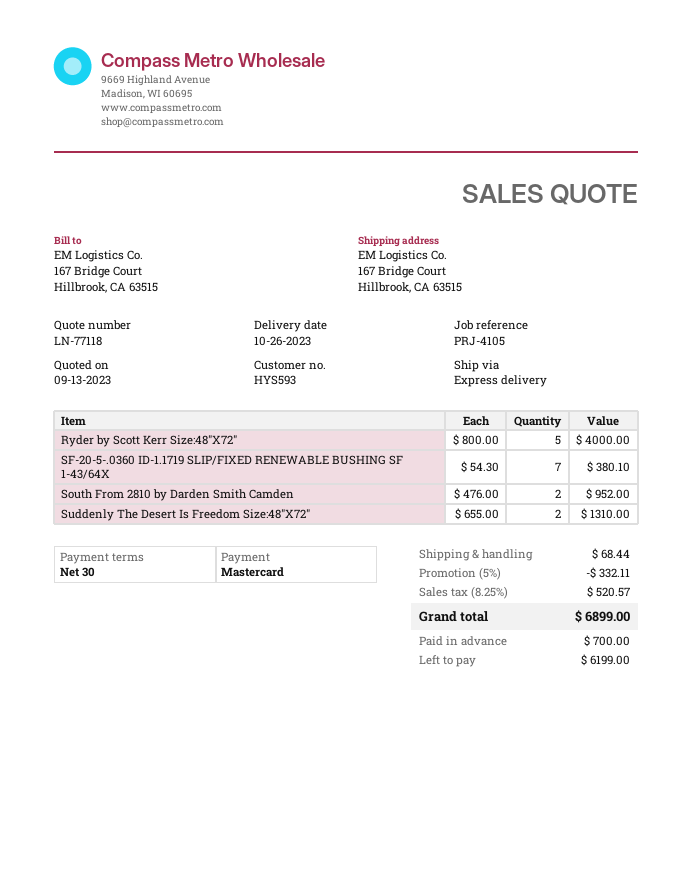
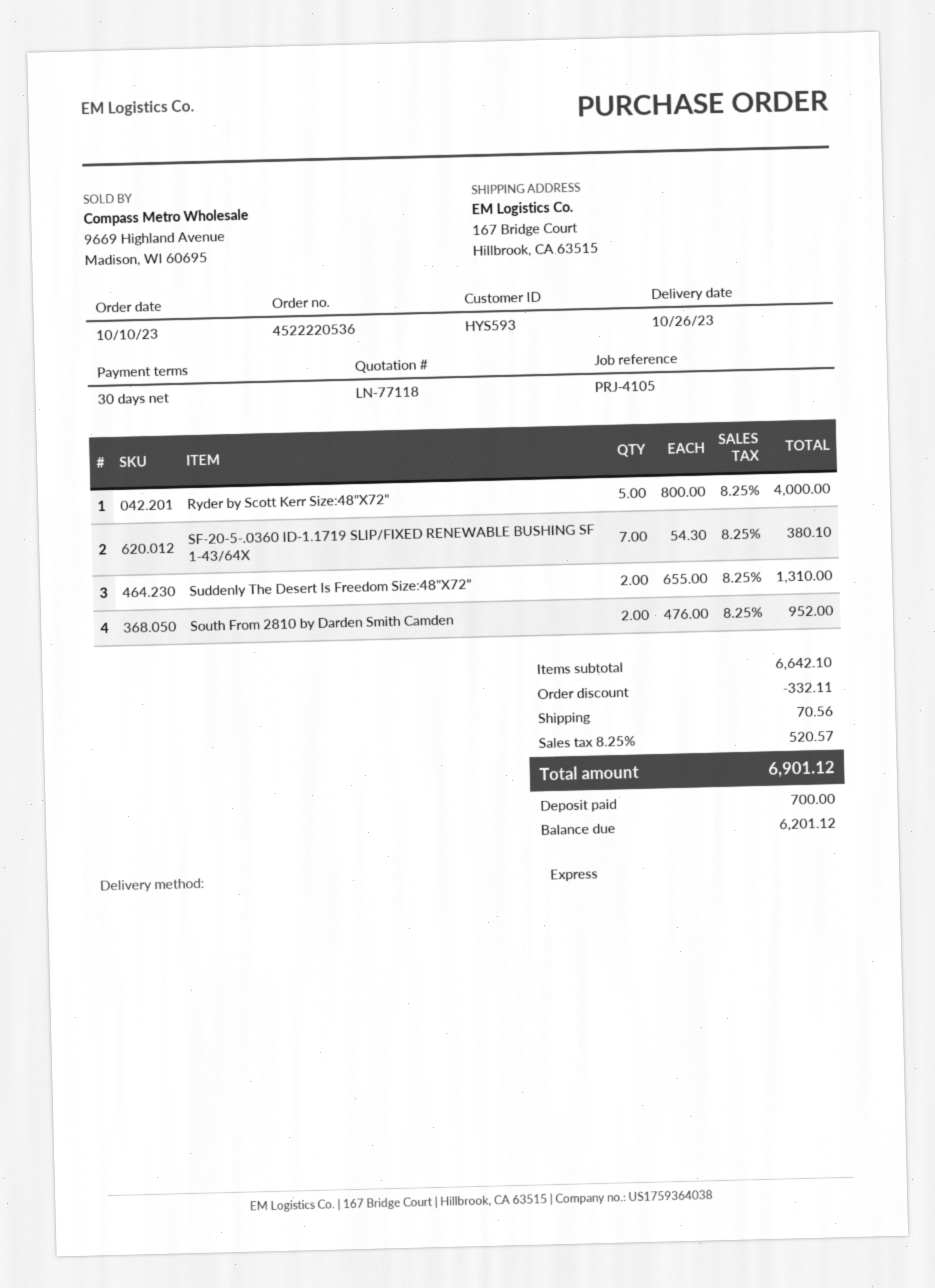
shipping: 68.44 -> 70.56
total: 6899.00 -> 6901.12
balance: 6199.00 -> 6201.12

